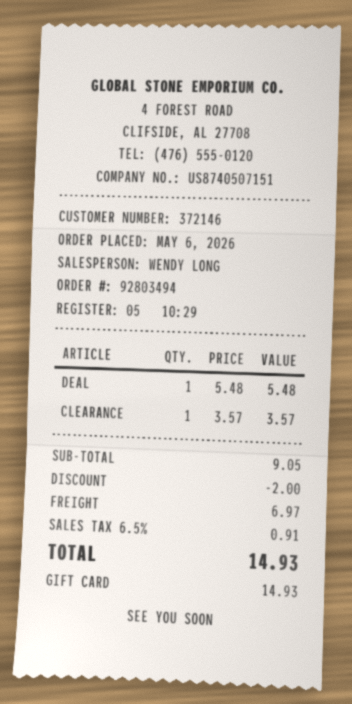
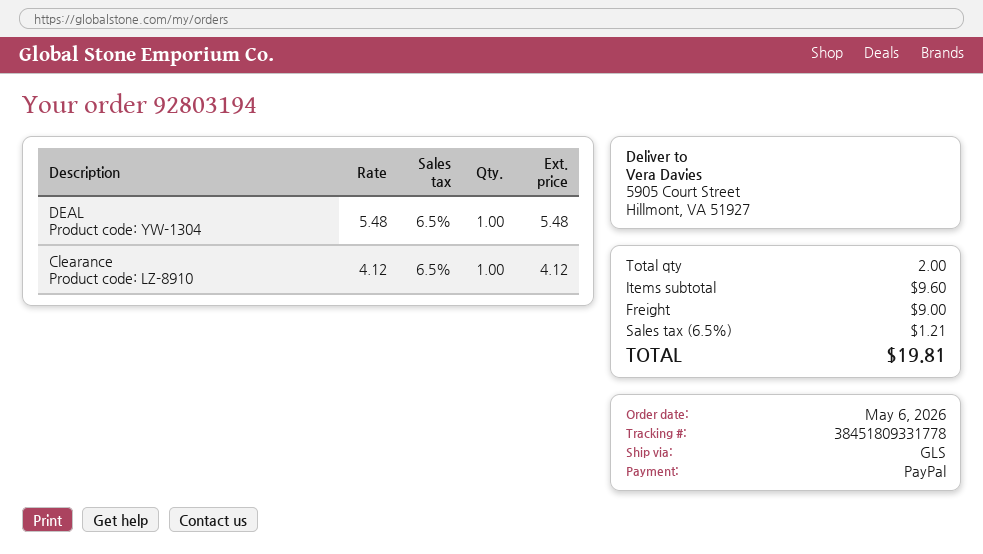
order number: 92803494 -> 92803194
payment method: gift card -> PayPal
CLEARANCE: 1 x 3.57 = 3.57 -> 1 x 4.12 = 4.12
subtotal: 9.05 -> 9.60
discount: 2.00 -> none
shipping: 6.97 -> 9.00
tax: 6.5% = 0.91 -> 6.5% = 1.21
total: 14.93 -> 19.81

